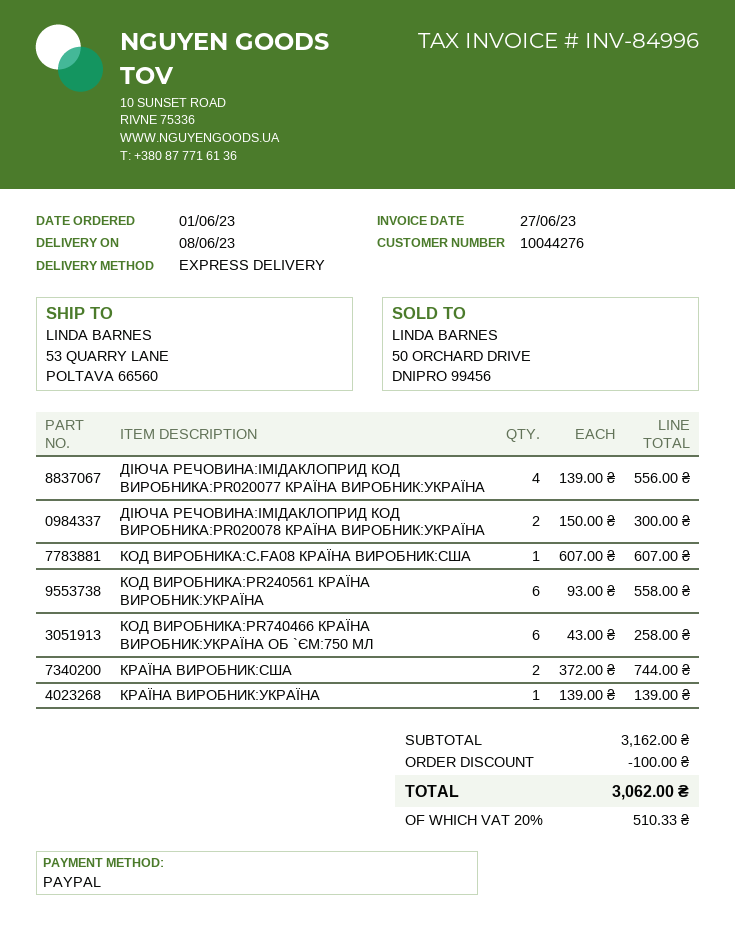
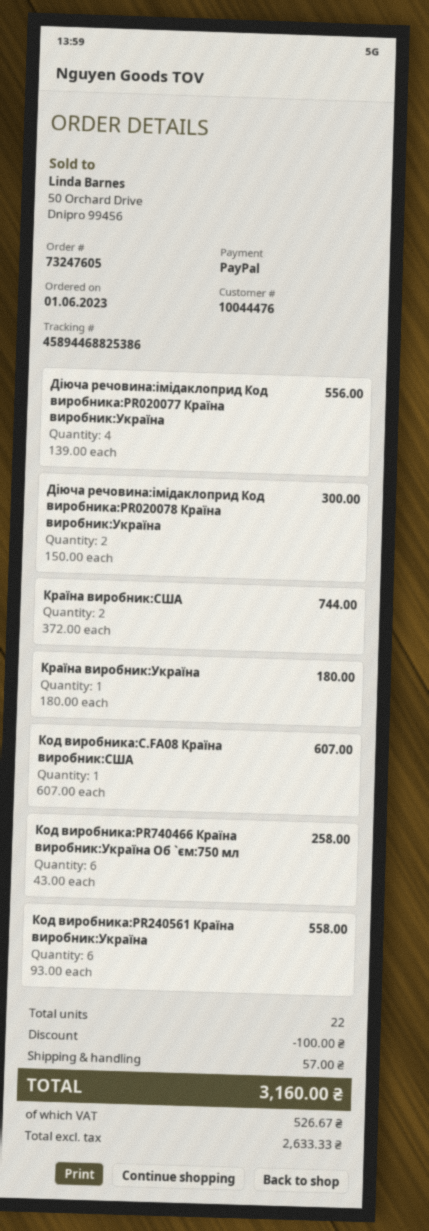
customer number: 10044276 -> 10044476
КРАЇНА ВИРОБНИК:УКРАЇНА: 1 x 139.00 = 139.00 -> 1 x 180.00 = 180.00
shipping: none -> 57.00
tax: 510.33 -> 526.67
total: 3062.00 -> 3160.00

